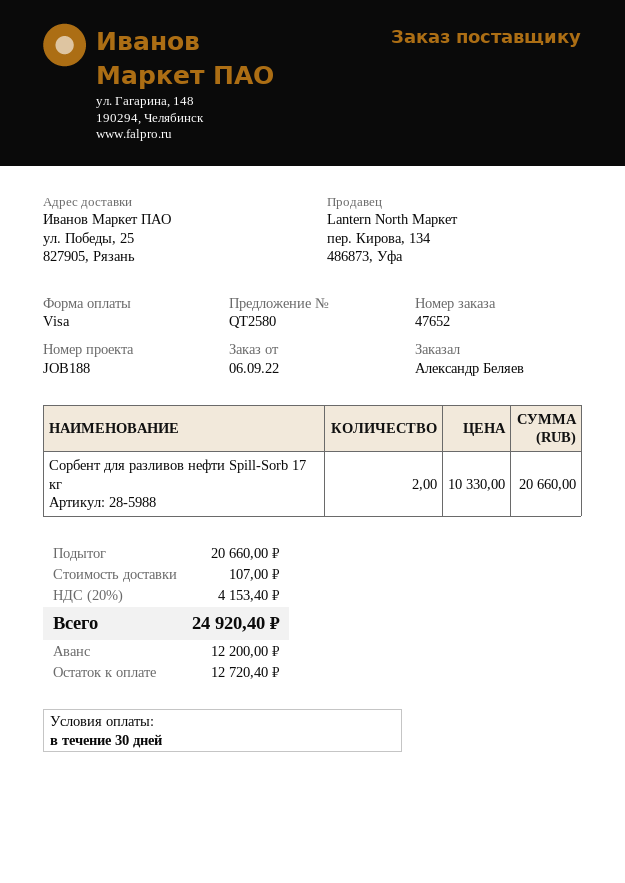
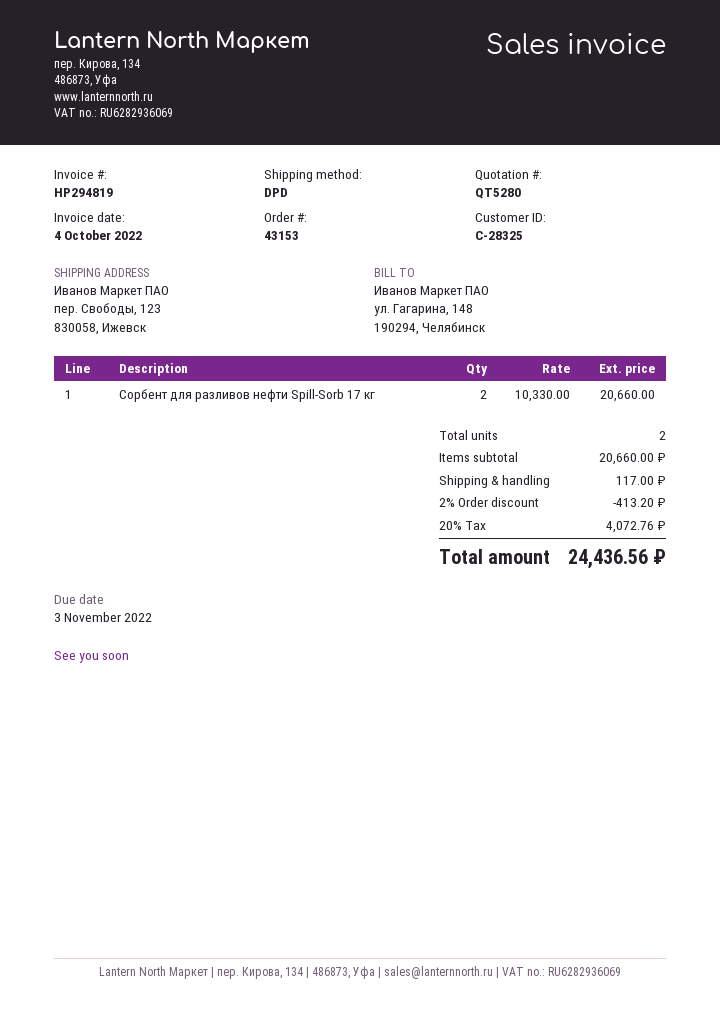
quote number: QT2580 -> QT5280
order number: 47652 -> 43153
ship to: ул. Победы, 25, 827905, Рязань -> пер. Свободы, 123, 830058, Ижевск
discount: none -> 2% = 413.20
shipping: 107.00 -> 117.00
tax: 20% = 4153.40 -> 20% = 4072.76
total: 24920.40 -> 24436.56

